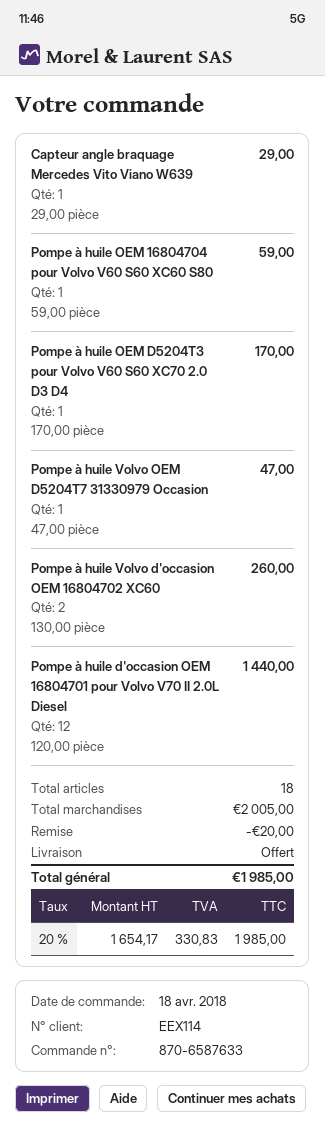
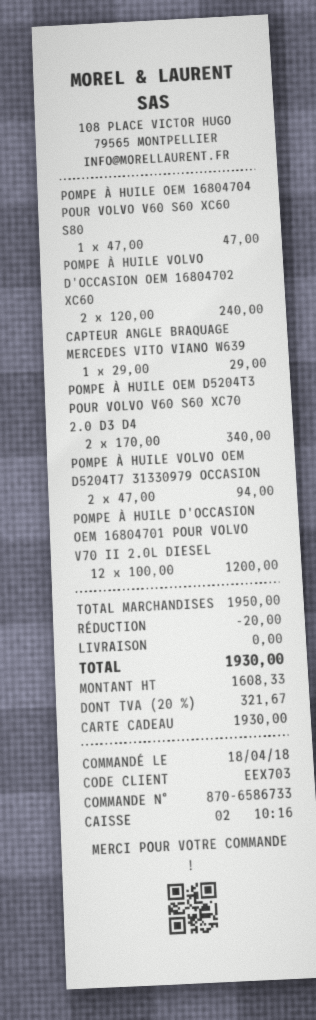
order number: 870-6587633 -> 870-6586733
customer number: EEX114 -> EEX703
Pompe à huile OEM 16804704 pour Volvo V60 S60 XC60 S80: 1 x 59.00 = 59.00 -> 1 x 47.00 = 47.00
Pompe à huile OEM D5204T3 pour Volvo V60 S60 XC70 2.0 D3 D4: 1 x 170.00 = 170.00 -> 2 x 170.00 = 340.00
Pompe à huile Volvo OEM D5204T7 31330979 Occasion: 1 x 47.00 = 47.00 -> 2 x 47.00 = 94.00
Pompe à huile Volvo d'occasion OEM 16804702 XC60: 2 x 130.00 = 260.00 -> 2 x 120.00 = 240.00
Pompe à huile d'occasion OEM 16804701 pour Volvo V70 II 2.0L Diesel: 12 x 120.00 = 1440.00 -> 12 x 100.00 = 1200.00
subtotal: 2005.00 -> 1950.00
net: 1654.17 -> 1608.33
tax: 20% = 330.83 -> 20% = 321.67
total: 1985.00 -> 1930.00

